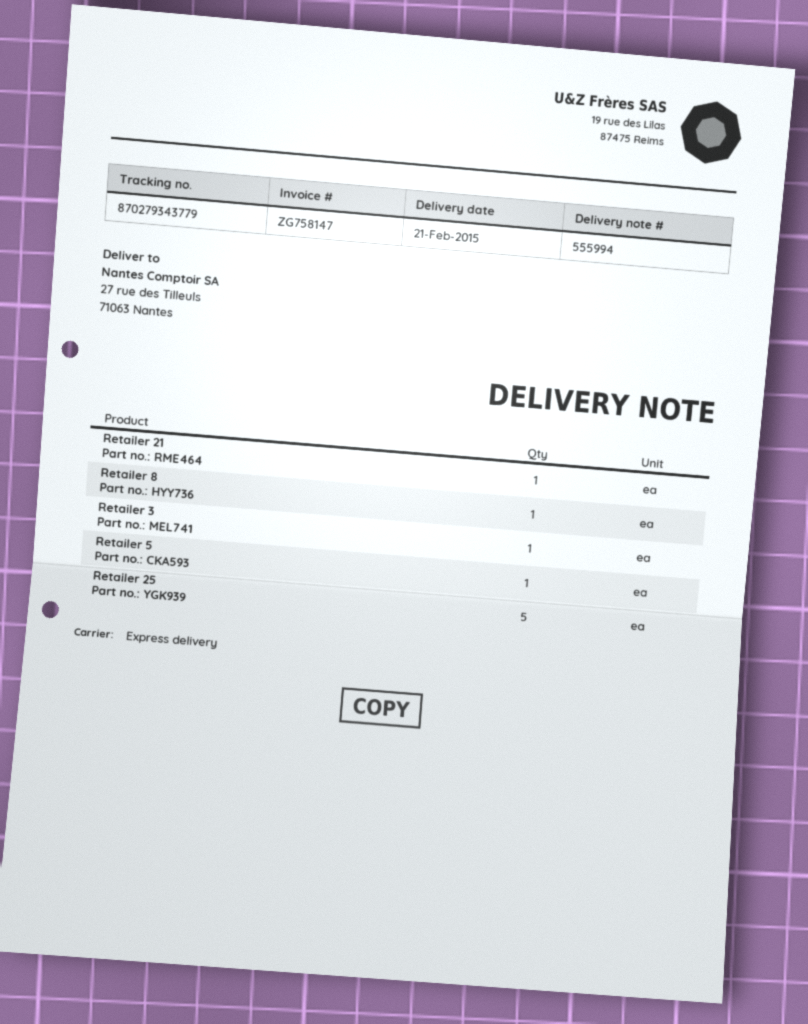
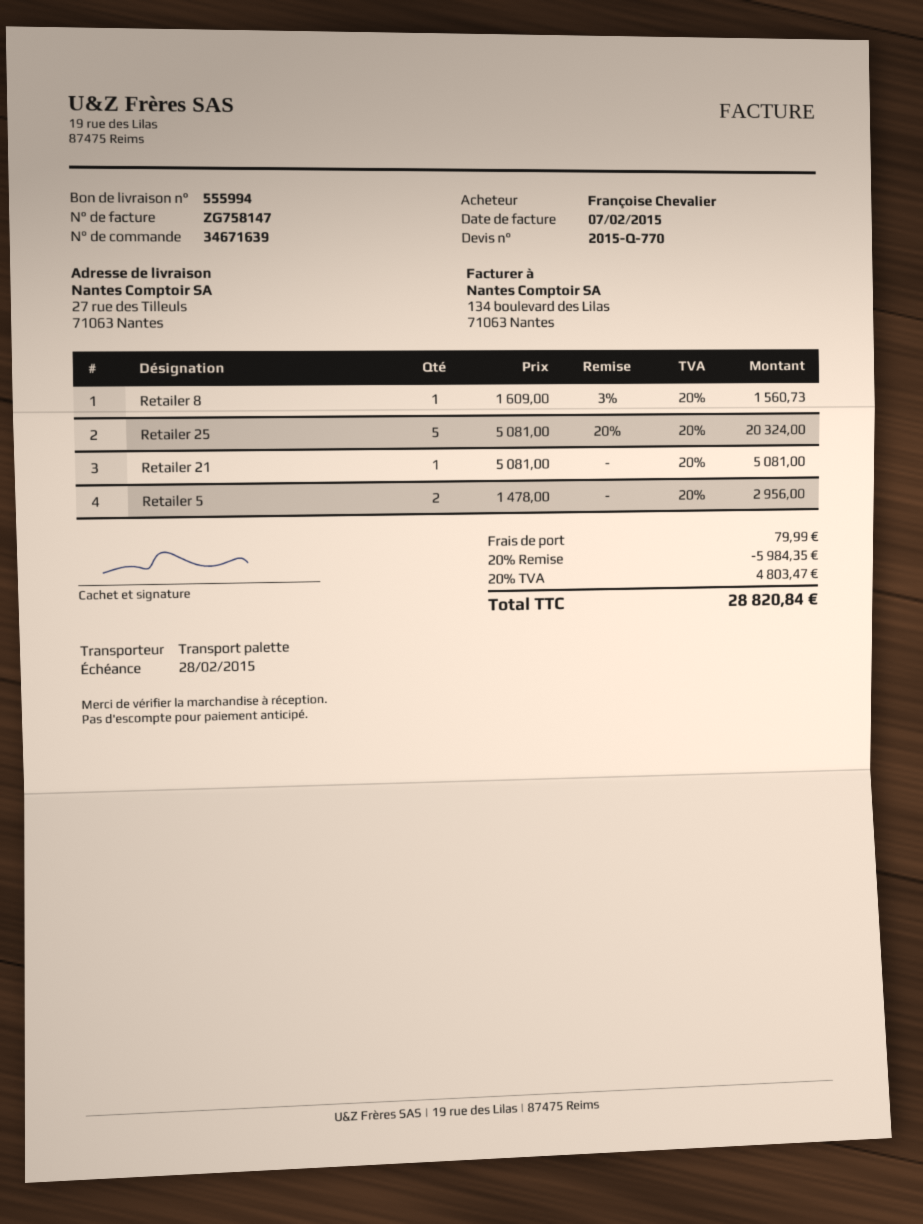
shipping method: express -> pallet freight
Retailer 3: 1 -> none
Retailer 5: 1 -> 2

